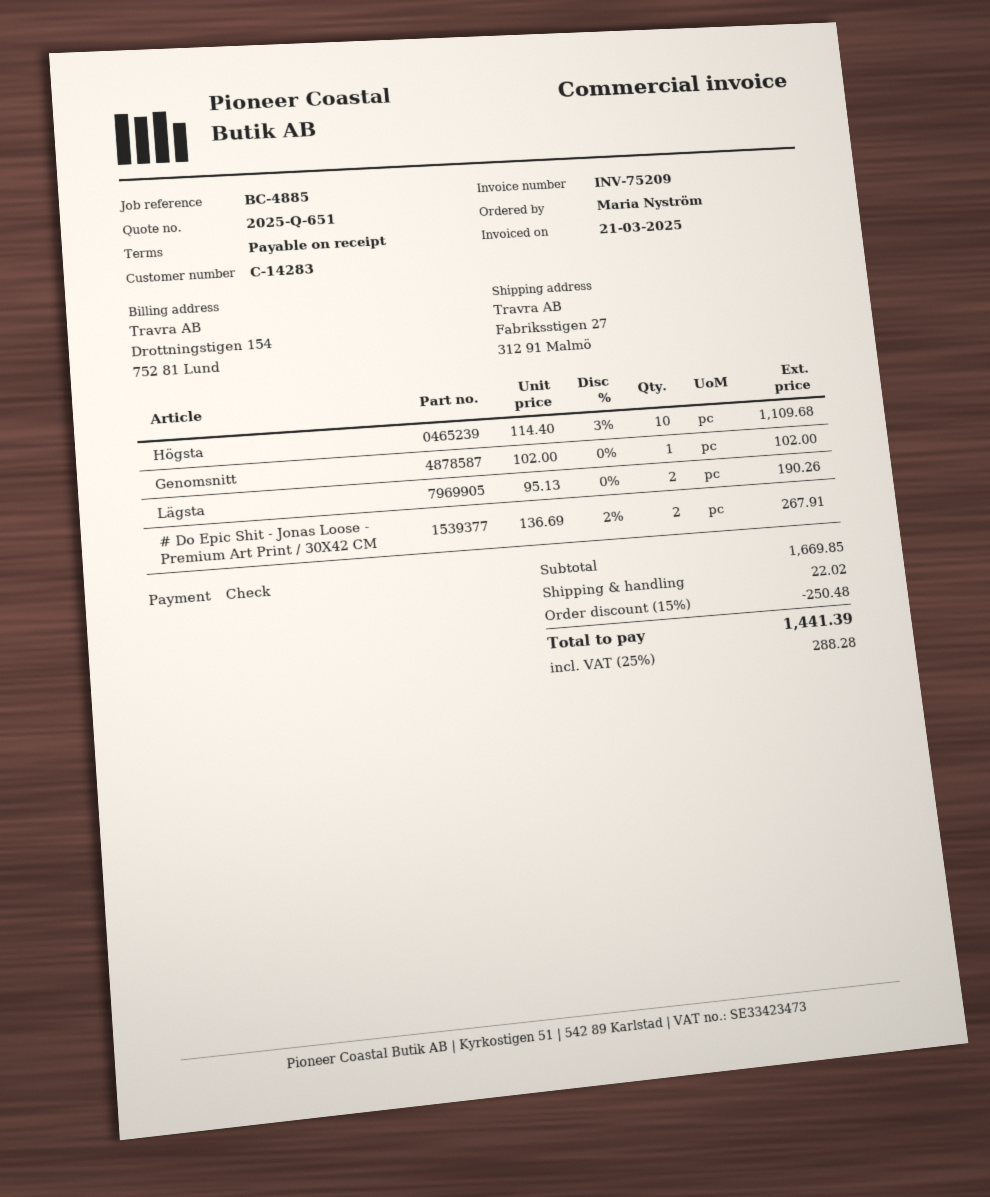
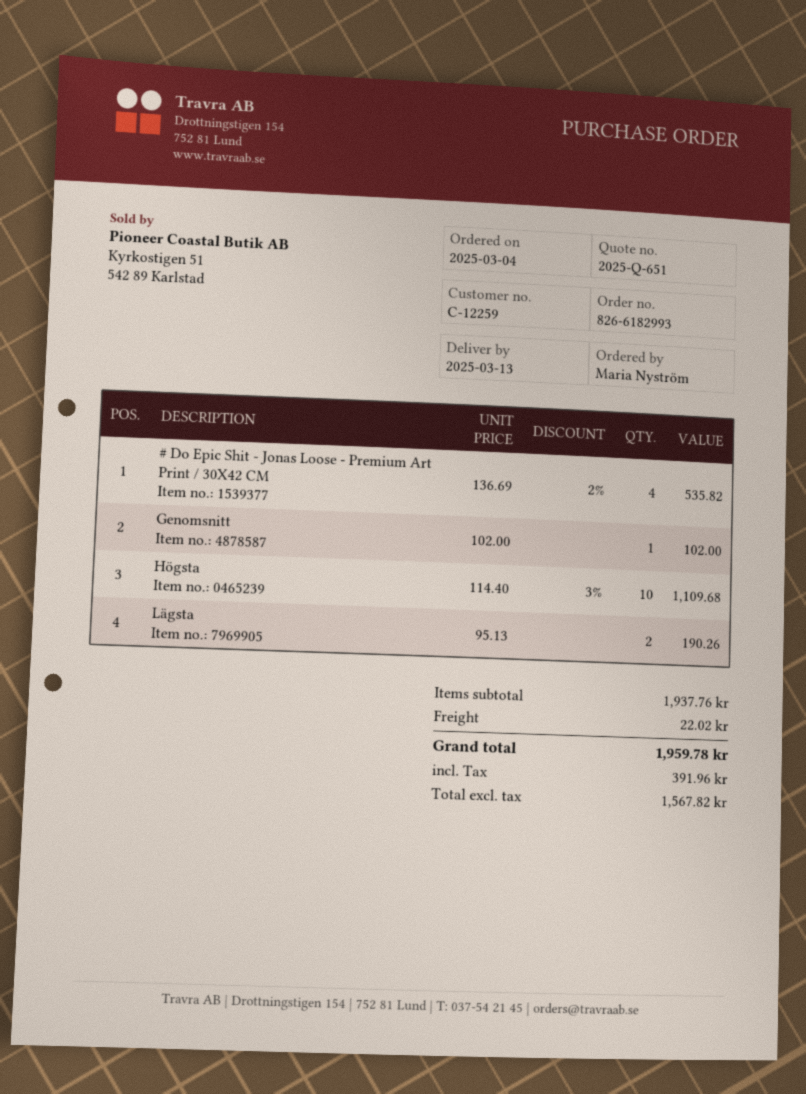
customer number: C-14283 -> C-12259
# Do Epic Shit - Jonas Loose - Premium Art Print / 30X42 CM: 2 x 136.69 - 2% = 267.91 -> 4 x 136.69 - 2% = 535.82
subtotal: 1669.85 -> 1937.76
discount: 15% = 250.48 -> none
tax: 288.28 -> 391.96
total: 1441.39 -> 1959.78

